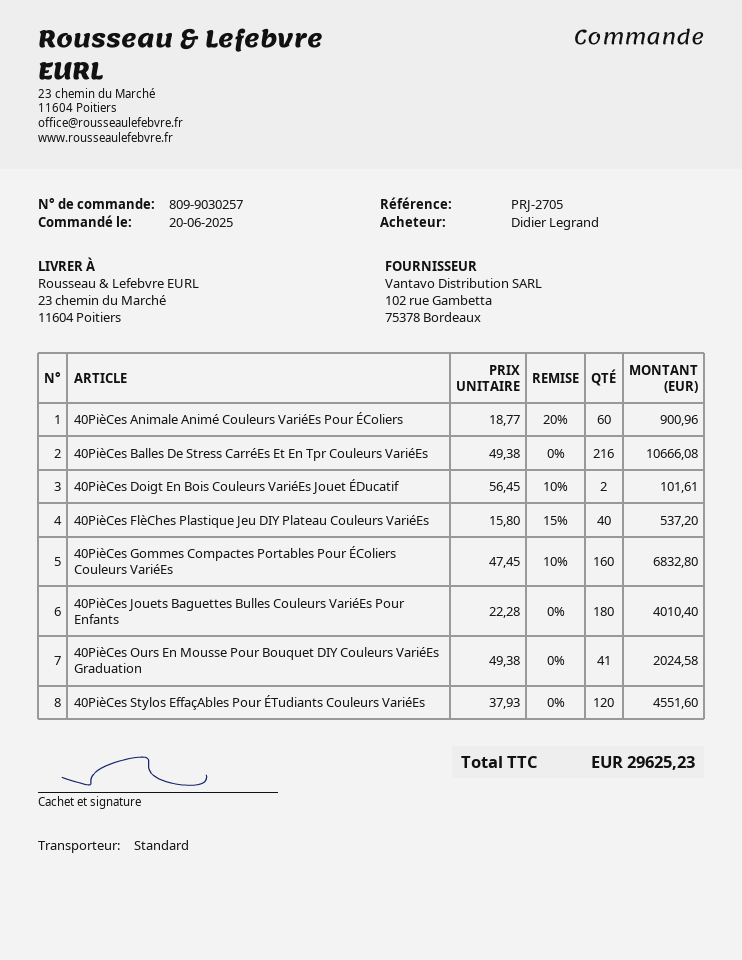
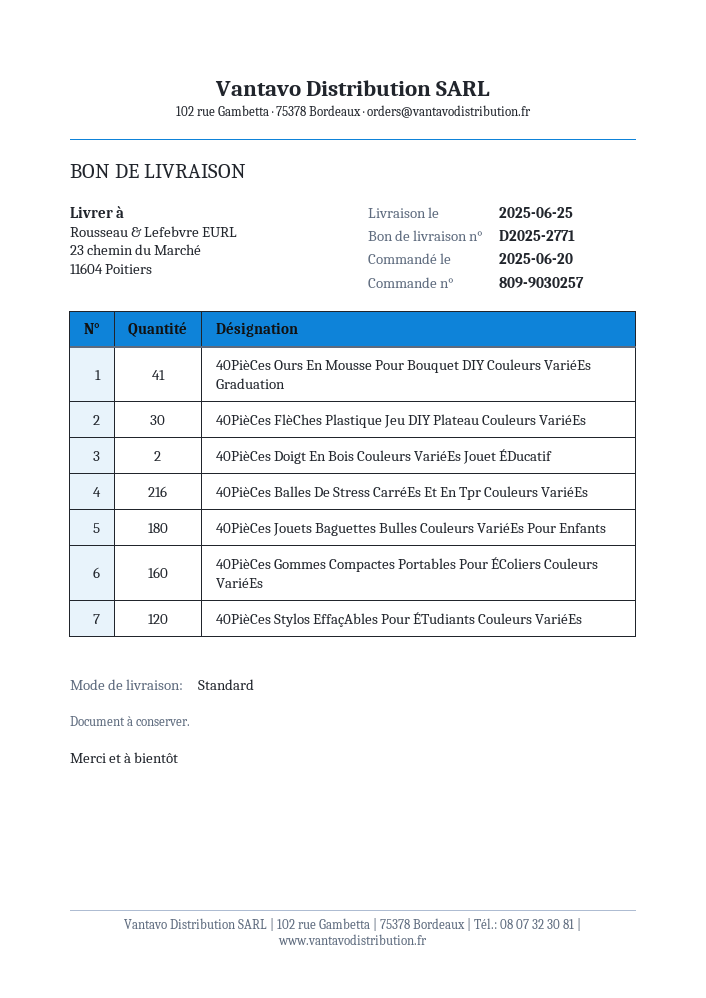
40PièCes Animale Animé Couleurs VariéEs Pour ÉColiers: 60 -> none
40PièCes FlèChes Plastique Jeu DIY Plateau Couleurs VariéEs: 40 -> 30

